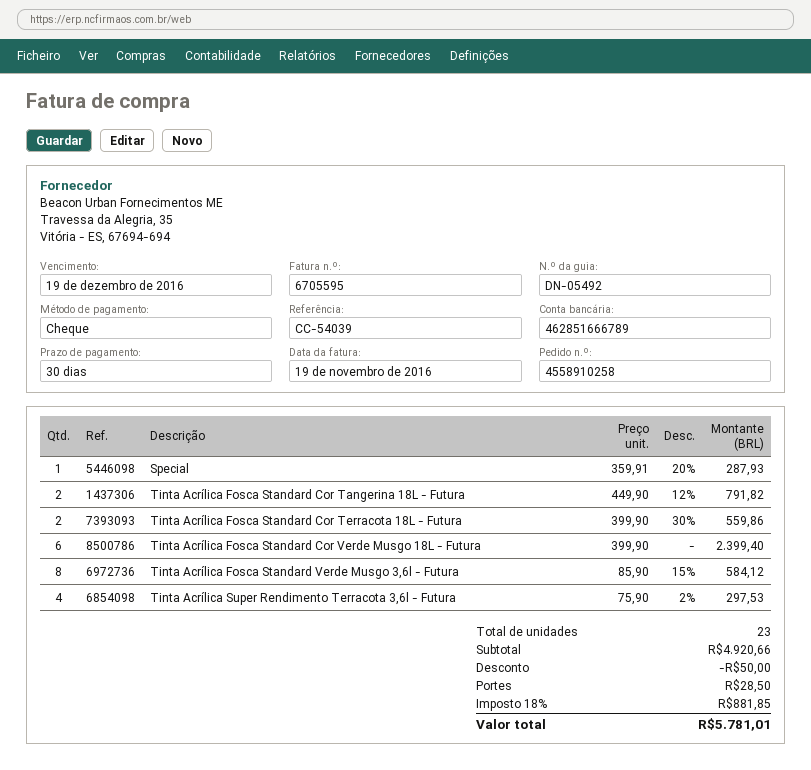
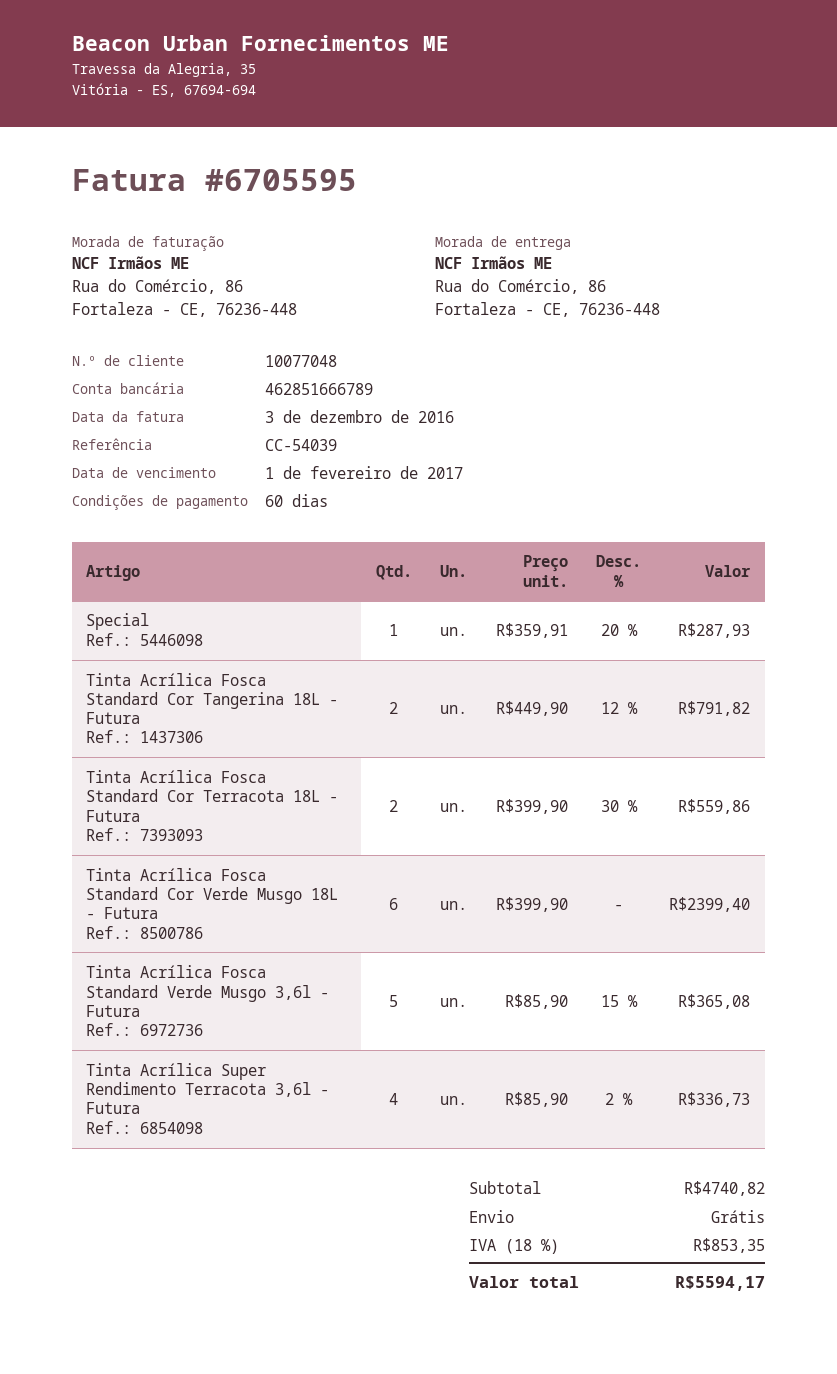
invoice date: 2016-11-19 -> 2016-12-03
payment terms: 30 days -> 60 days
due date: 2016-12-19 -> 2017-02-01
Tinta Acrílica Fosca Standard Verde Musgo 3,6l - Futura: 8 x 85.90 - 15% = 584.12 -> 5 x 85.90 - 15% = 365.08
Tinta Acrílica Super Rendimento Terracota 3,6l - Futura: 4 x 75.90 - 2% = 297.53 -> 4 x 85.90 - 2% = 336.73
subtotal: 4920.66 -> 4740.82
discount: 50.00 -> none
shipping: 28.50 -> 0.00
tax: 18% = 881.85 -> 18% = 853.35
total: 5781.01 -> 5594.17

